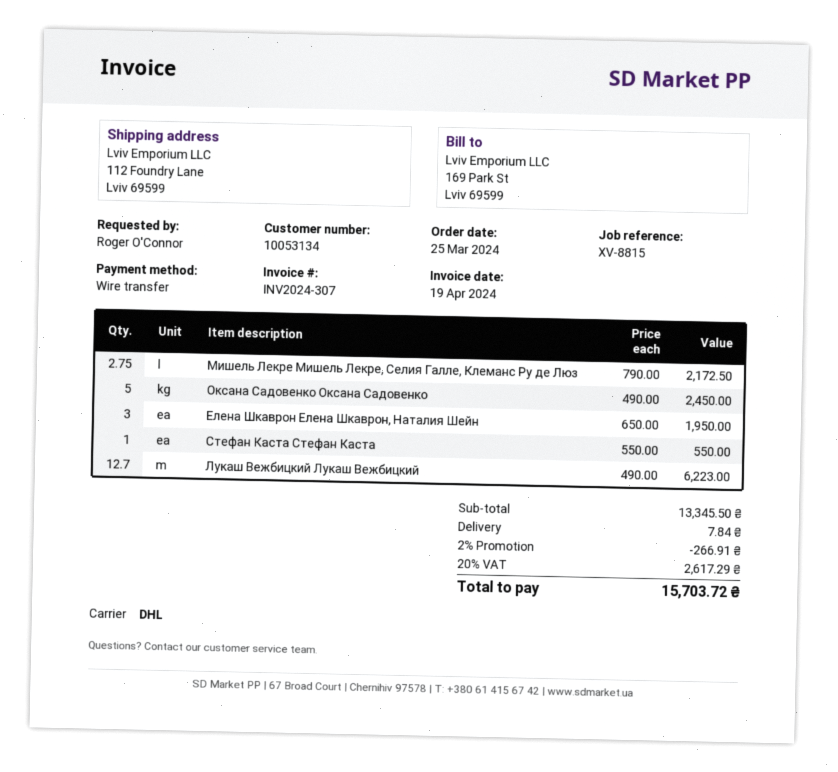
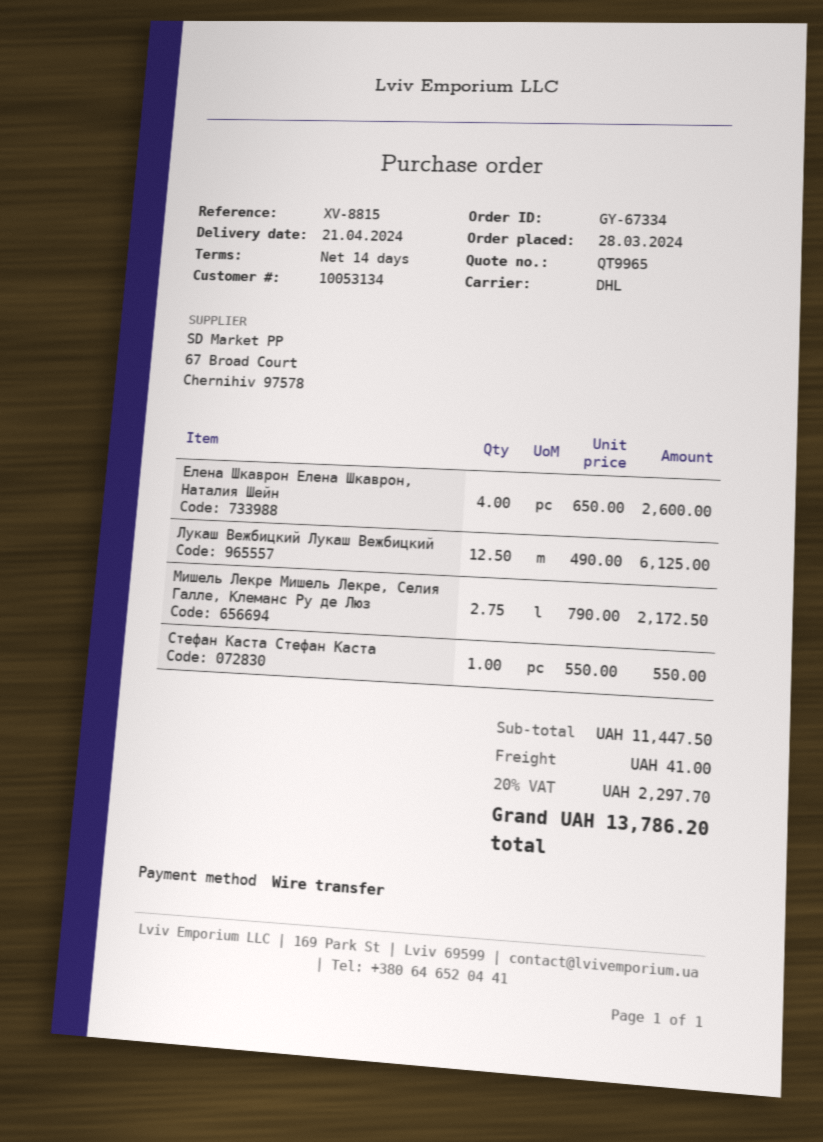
order date: 2024-03-25 -> 2024-03-28
Оксана Садовенко Оксана Садовенко: 5 x 490.00 = 2450.00 -> none
Елена Шкаврон Елена Шкаврон, Наталия Шейн: 3 x 650.00 = 1950.00 -> 4 x 650.00 = 2600.00
Лукаш Вежбицкий Лукаш Вежбицкий: 12.7 x 490.00 = 6223.00 -> 12.5 x 490.00 = 6125.00
subtotal: 13345.50 -> 11447.50
discount: 2% = 266.91 -> none
shipping: 7.84 -> 41.00
tax: 20% = 2617.29 -> 20% = 2297.70
total: 15703.72 -> 13786.20

